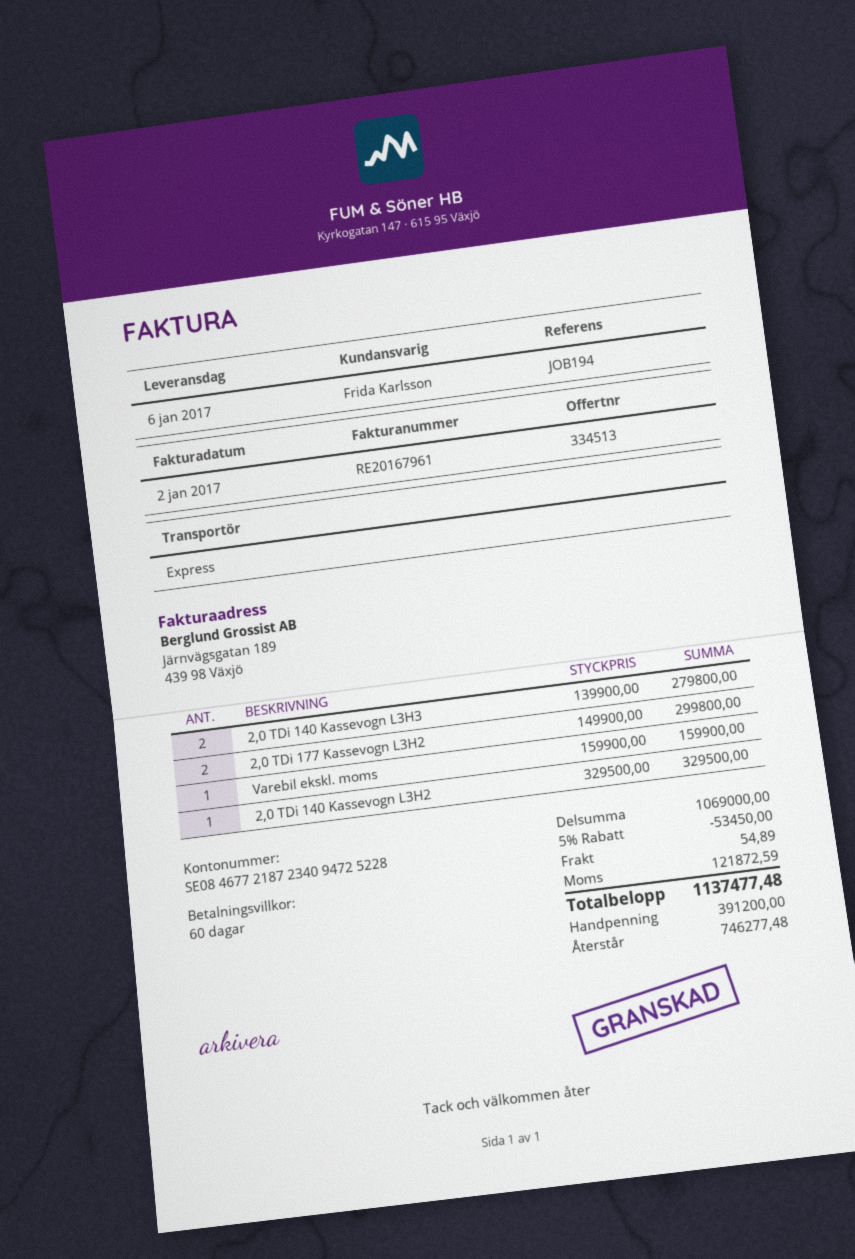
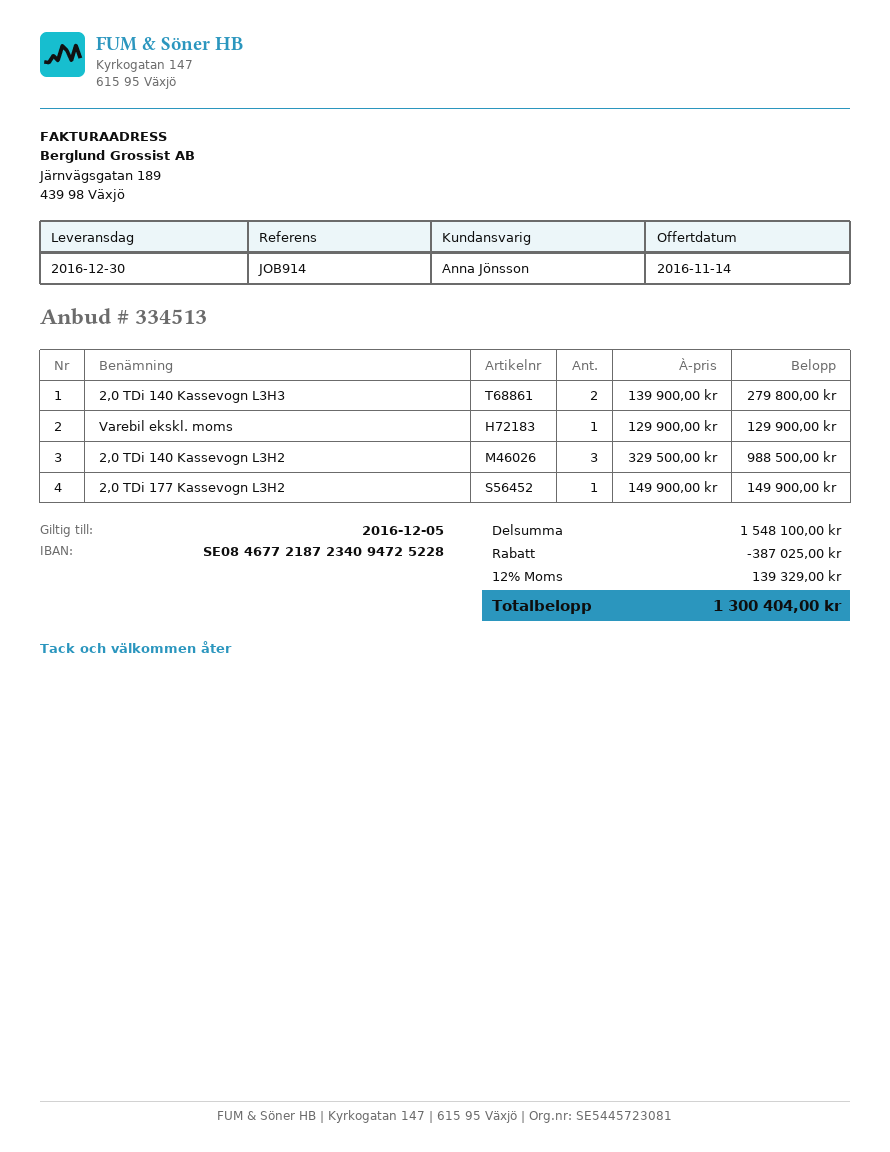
delivery date: 2017-01-06 -> 2016-12-30
reference: JOB194 -> JOB914
sales rep: Frida Karlsson -> Anna Jönsson
2,0 TDi 177 Kassevogn L3H2: 2 x 149900.00 = 299800.00 -> 1 x 149900.00 = 149900.00
Varebil ekskl. moms: 1 x 159900.00 = 159900.00 -> 1 x 129900.00 = 129900.00
2,0 TDi 140 Kassevogn L3H2: 1 x 329500.00 = 329500.00 -> 3 x 329500.00 = 988500.00
subtotal: 1069000.00 -> 1548100.00
discount: 53450.00 -> 387025.00
shipping: 54.89 -> none
tax: 121872.59 -> 139329.00
total: 1137477.48 -> 1300404.00

